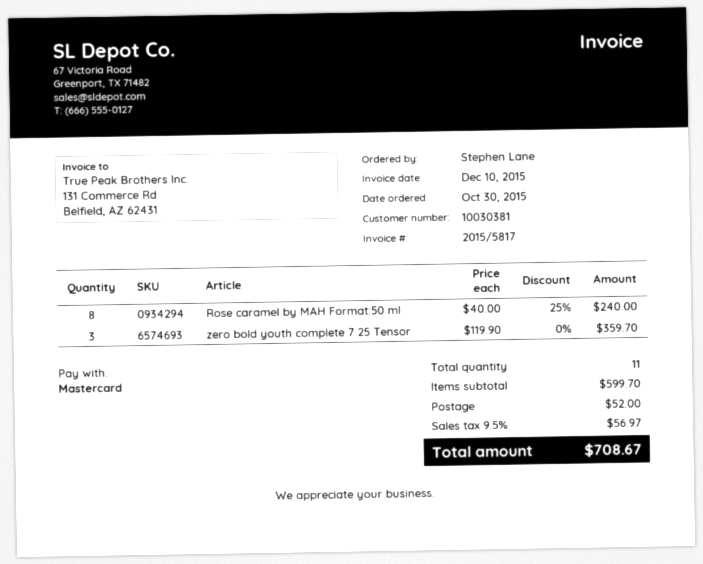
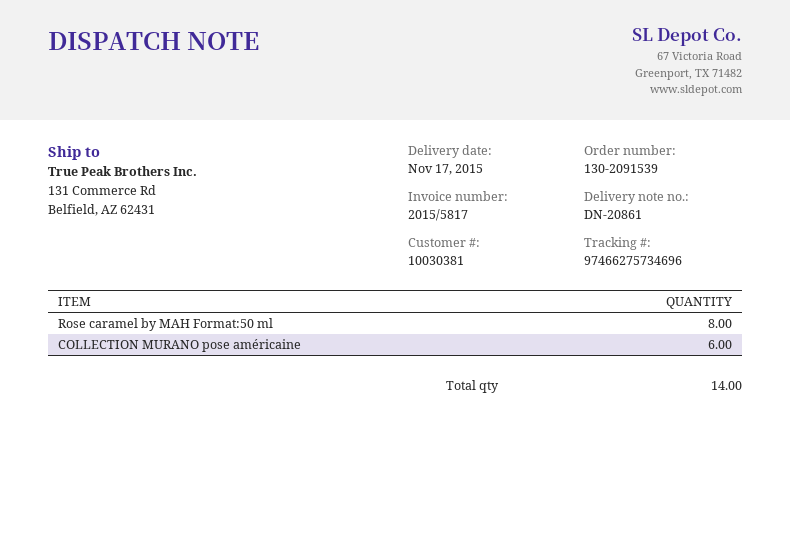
zero bold youth complete 7 25 Tensor: 3 -> none
COLLECTION MURANO pose américaine: none -> 6
total quantity: 11 -> 14

